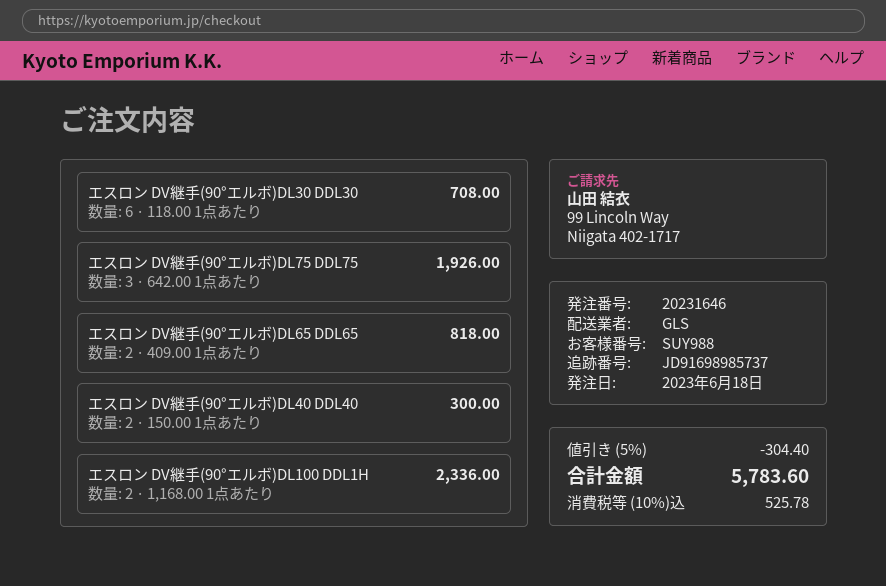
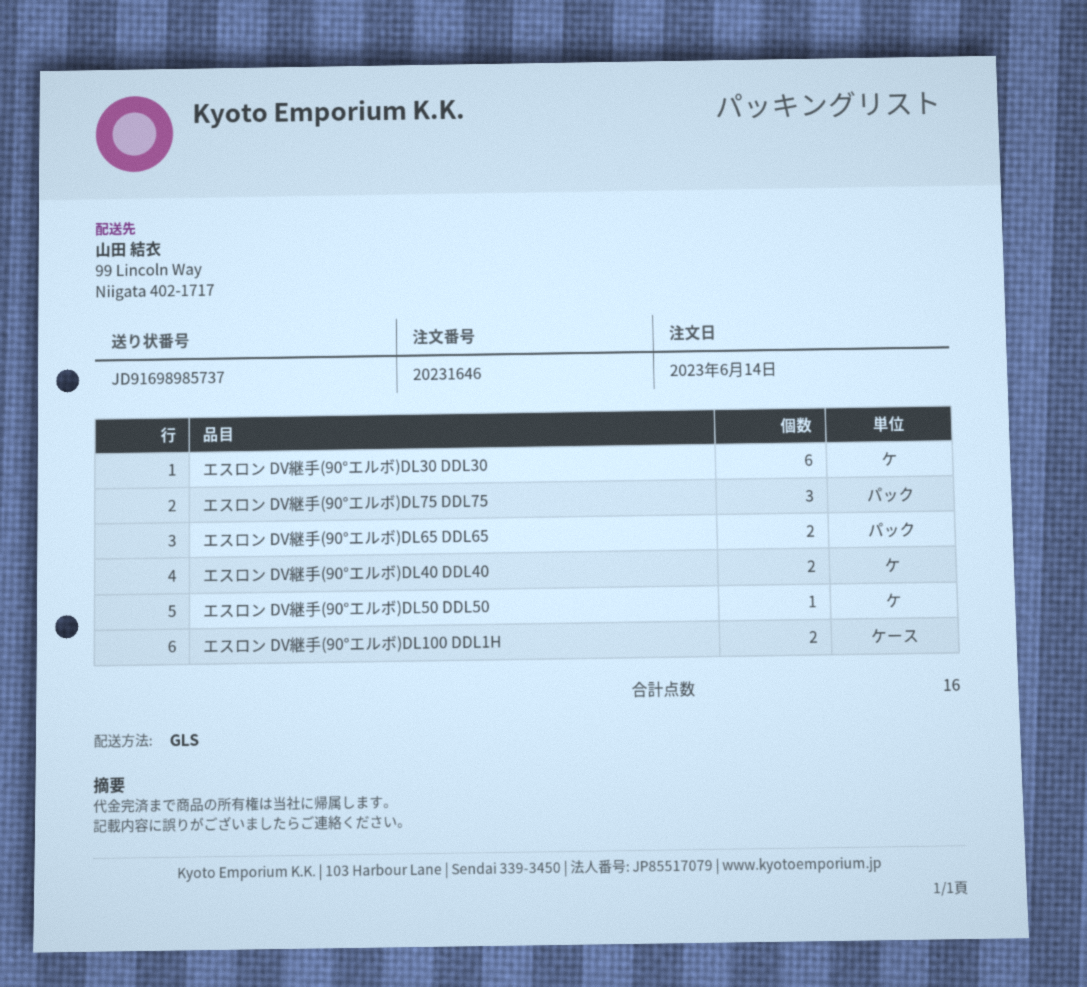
order date: 2023-06-18 -> 2023-06-14
エスロン DV継手(90°エルボ)DL50 DDL50: none -> 1

